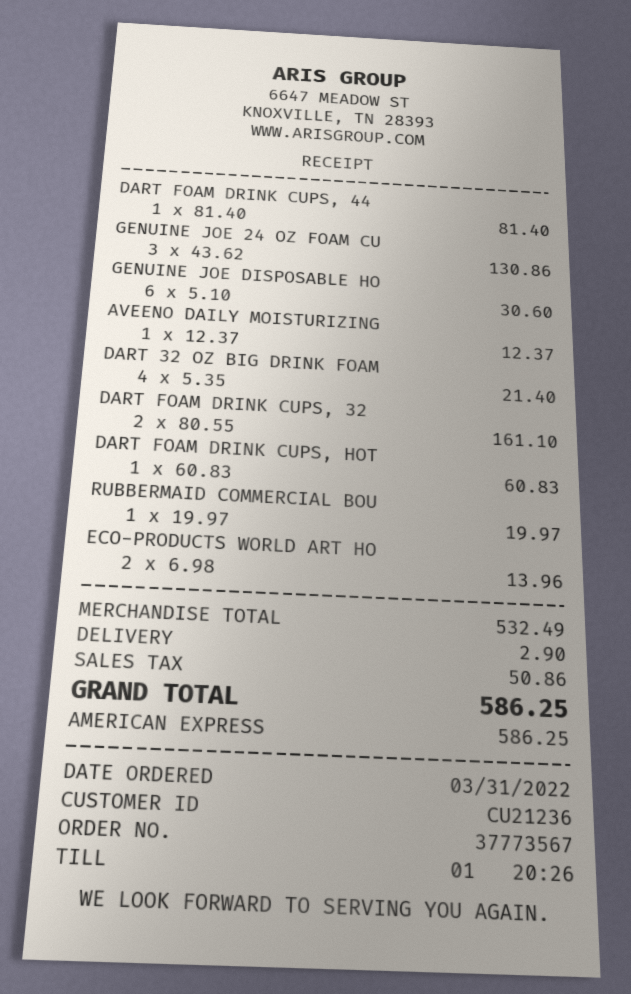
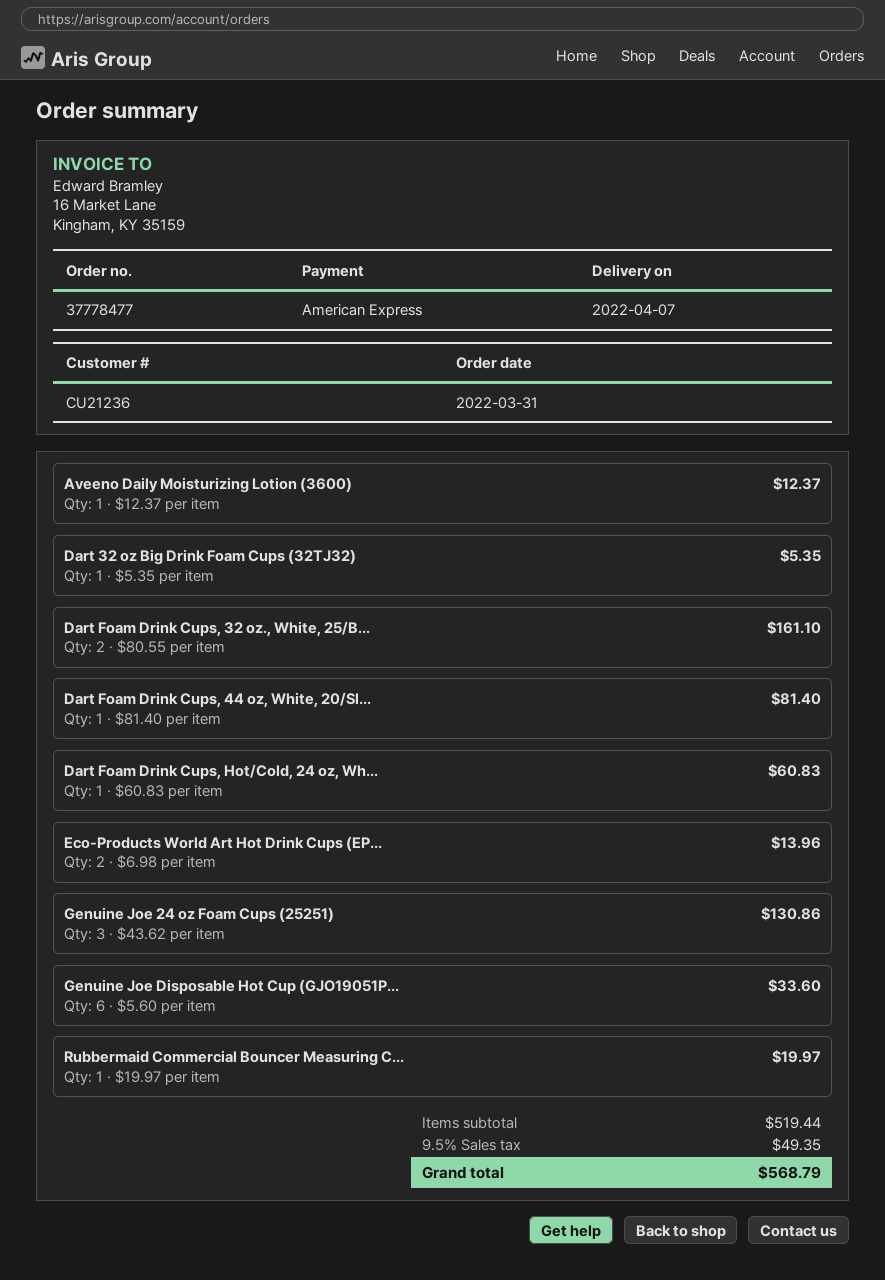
order number: 37773567 -> 37778477
GENUINE JOE DISPOSABLE HO: 6 x 5.10 = 30.60 -> 6 x 5.60 = 33.60
DART 32 OZ BIG DRINK FOAM: 4 x 5.35 = 21.40 -> 1 x 5.35 = 5.35
subtotal: 532.49 -> 519.44
shipping: 2.90 -> none
tax: 50.86 -> 49.35
total: 586.25 -> 568.79

